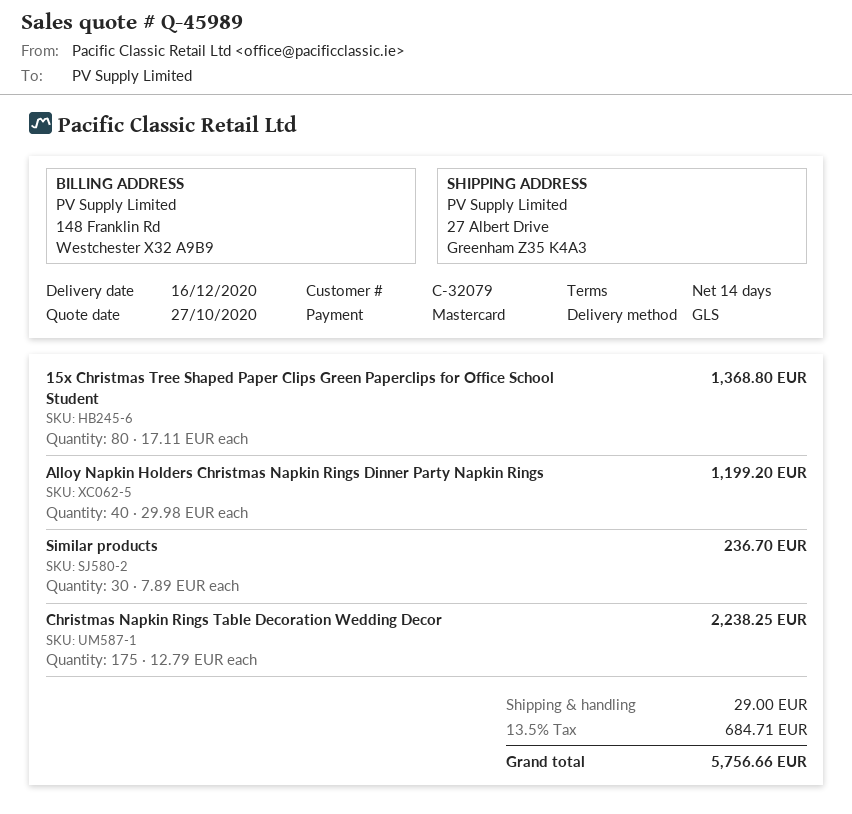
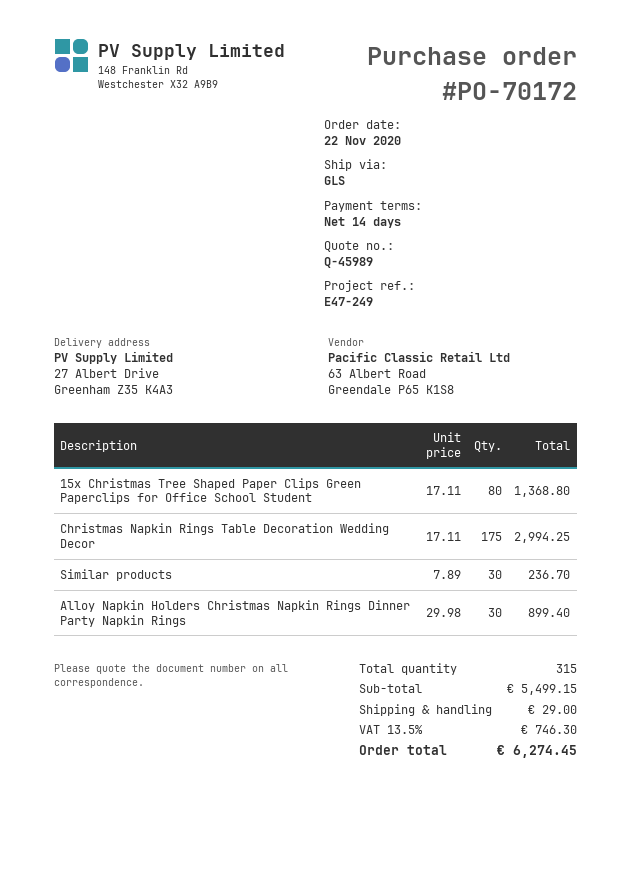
Alloy Napkin Holders Christmas Napkin Rings Dinner Party Napkin Rings: 40 x 29.98 = 1199.20 -> 30 x 29.98 = 899.40
Christmas Napkin Rings Table Decoration Wedding Decor: 175 x 12.79 = 2238.25 -> 175 x 17.11 = 2994.25
tax: 13.5% = 684.71 -> 13.5% = 746.30
total: 5756.66 -> 6274.45

